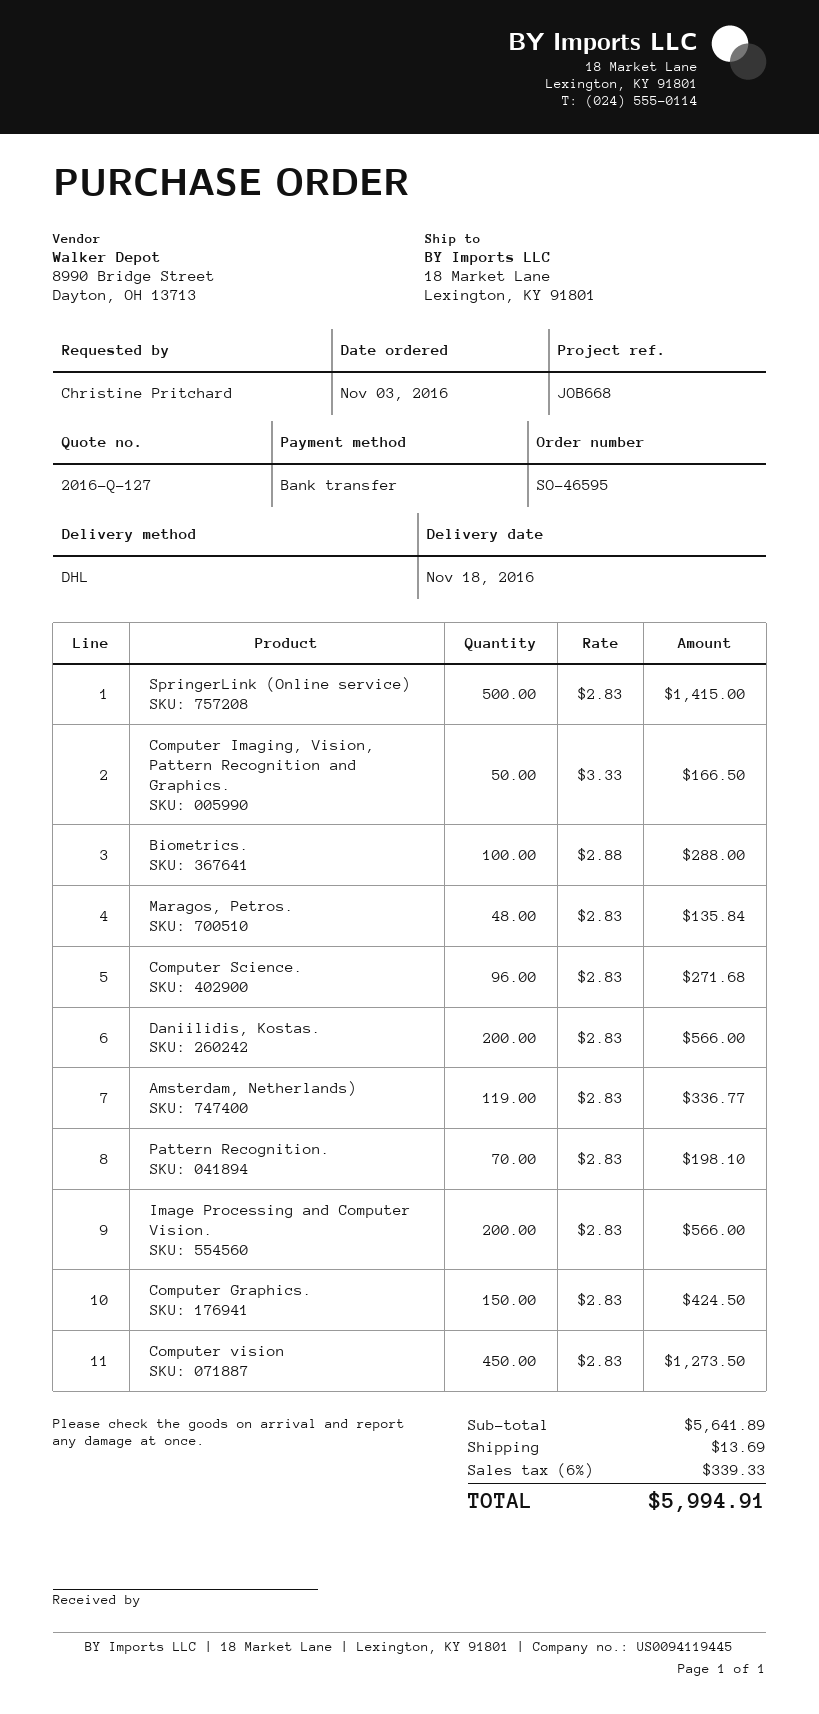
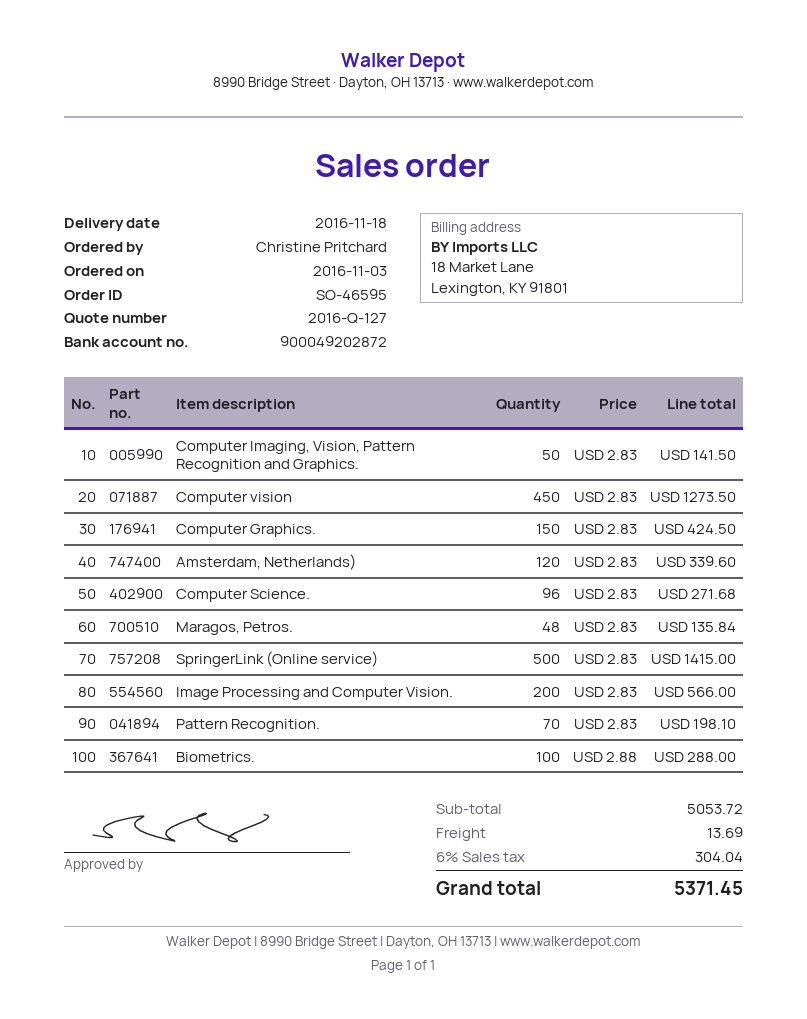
Computer Imaging, Vision, Pattern Recognition and Graphics.: 50 x 3.33 = 166.50 -> 50 x 2.83 = 141.50
Daniilidis, Kostas.: 200 x 2.83 = 566.00 -> none
Amsterdam, Netherlands): 119 x 2.83 = 336.77 -> 120 x 2.83 = 339.60
subtotal: 5641.89 -> 5053.72
tax: 6% = 339.33 -> 6% = 304.04
total: 5994.91 -> 5371.45

